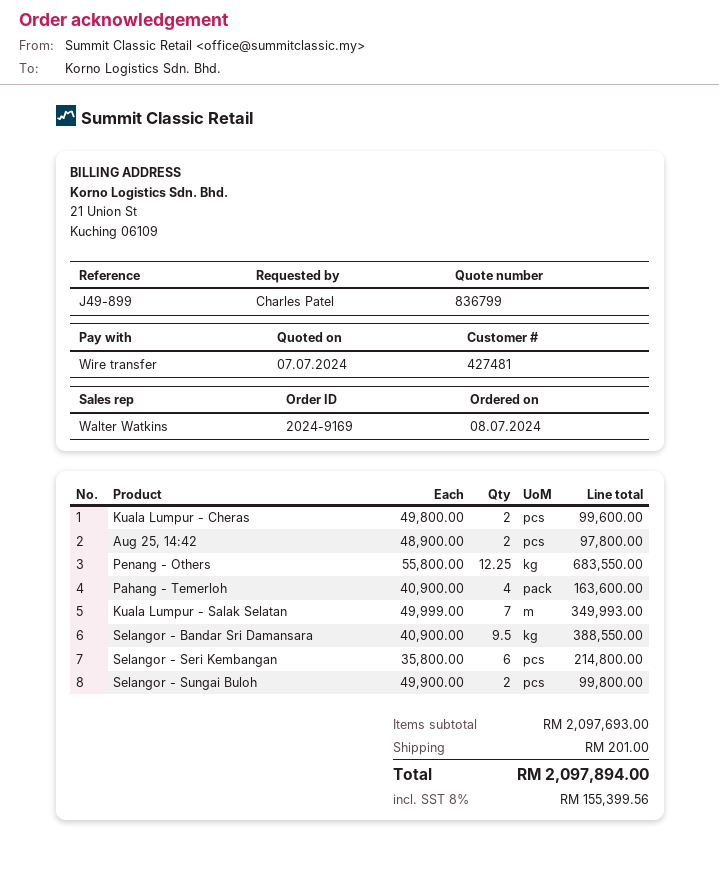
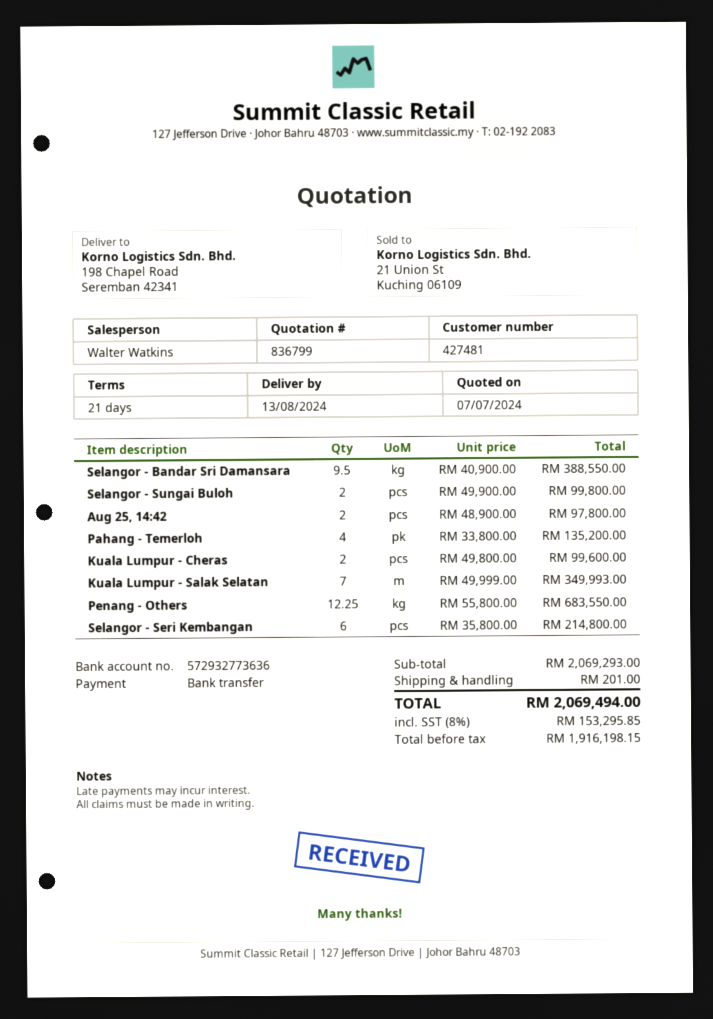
Pahang - Temerloh: 4 x 40900.00 = 163600.00 -> 4 x 33800.00 = 135200.00
subtotal: 2097693.00 -> 2069293.00
tax: 8% = 155399.56 -> 8% = 153295.85
total: 2097894.00 -> 2069494.00

